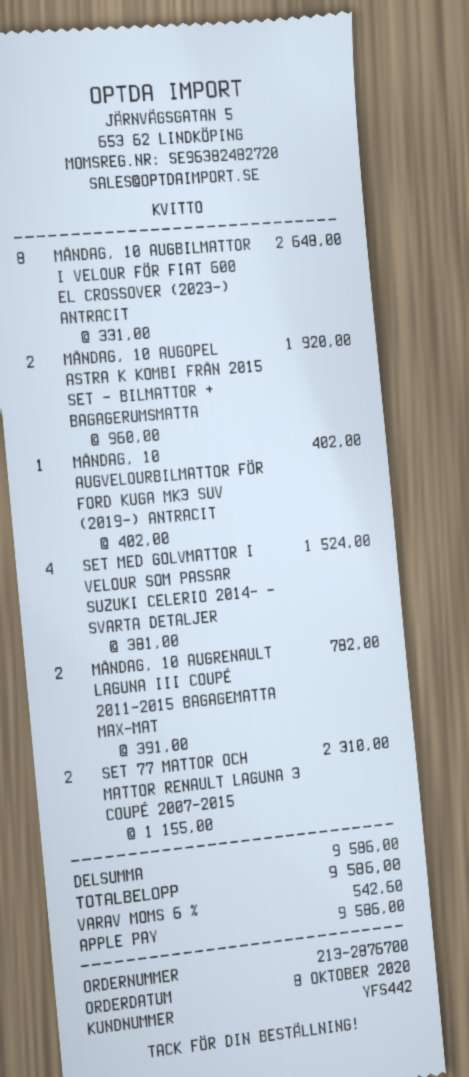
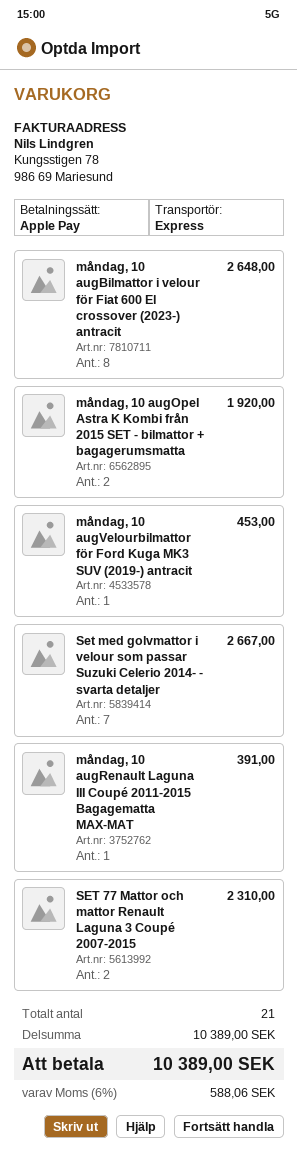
MÅNDAG, 10 AUGVELOURBILMATTOR FÖR FORD KUGA MK3 SUV (2019-) ANTRACIT: 1 for 402.00 -> 1 for 453.00
SET MED GOLVMATTOR I VELOUR SOM PASSAR SUZUKI CELERIO 2014- - SVARTA DETALJER: 4 for 1524.00 -> 7 for 2667.00
MÅNDAG, 10 AUGRENAULT LAGUNA III COUPÉ 2011-2015 BAGAGEMATTA MAX-MAT: 2 for 782.00 -> 1 for 391.00
subtotal: 9586.00 -> 10389.00
tax: 6% = 542.60 -> 6% = 588.06
total: 9586.00 -> 10389.00

